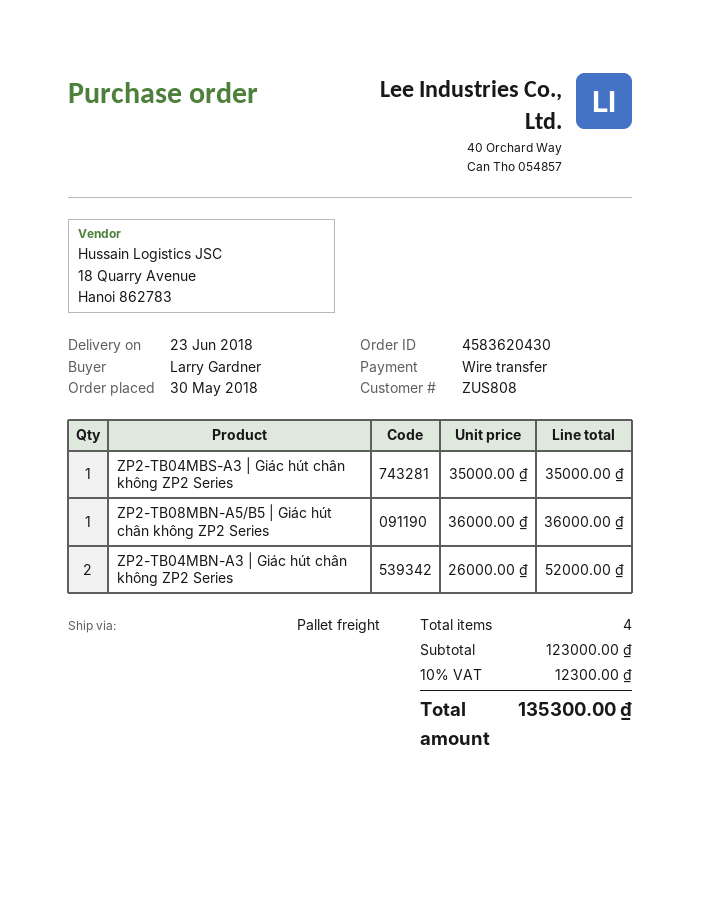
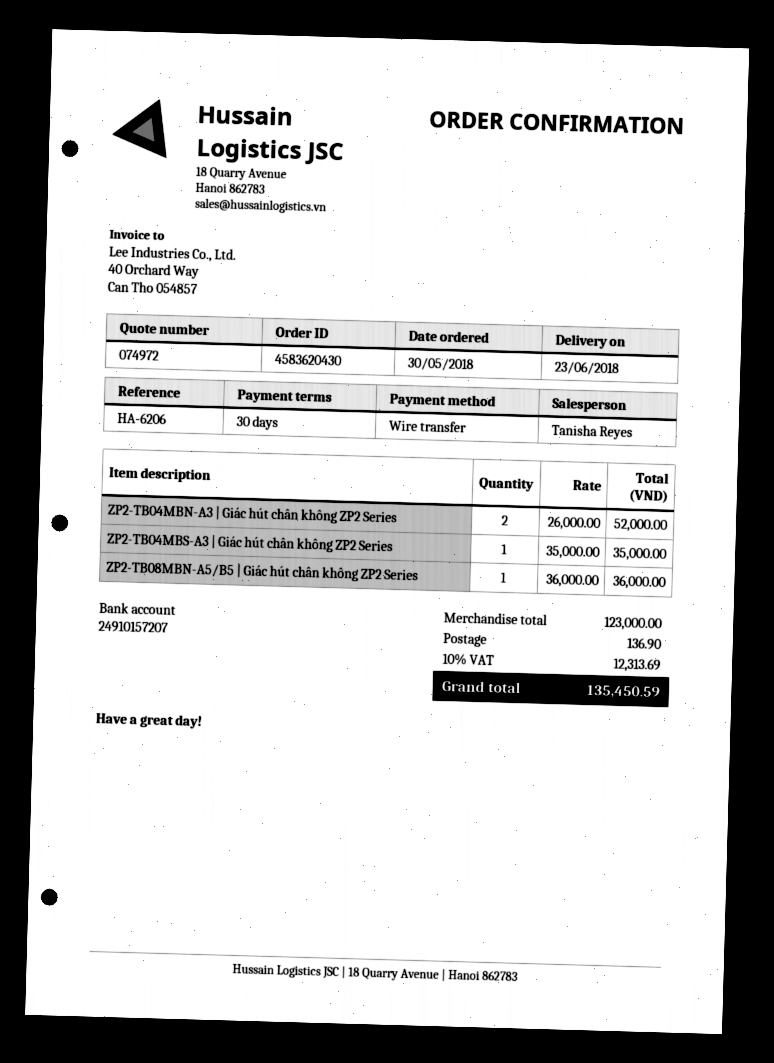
shipping: none -> 136.90
tax: 10% = 12300.00 -> 10% = 12313.69
total: 135300.00 -> 135450.59

